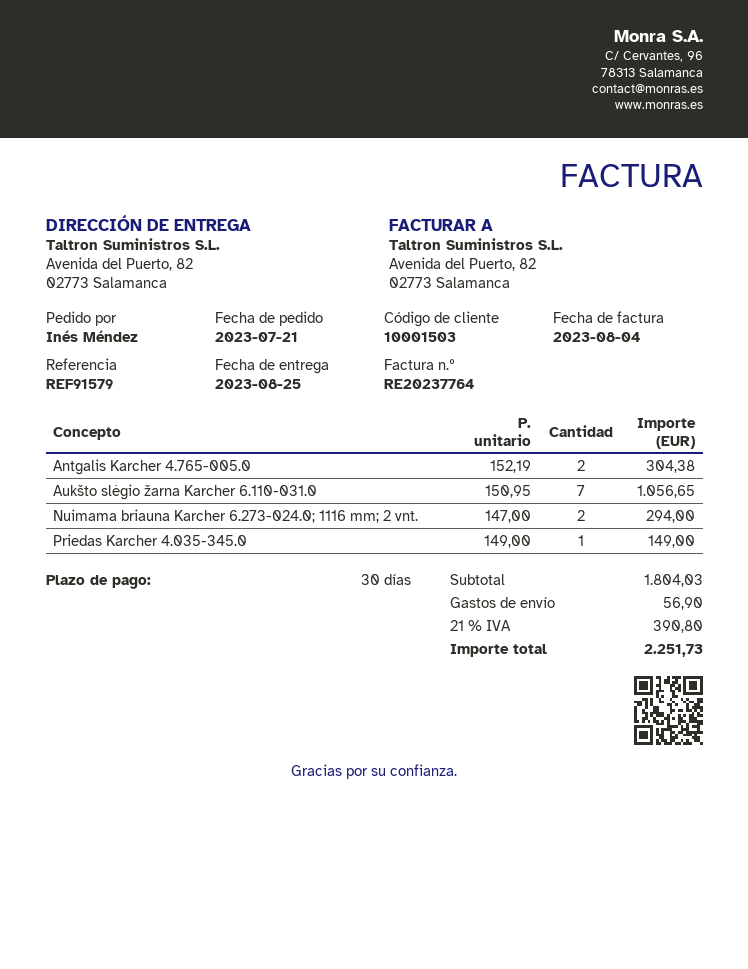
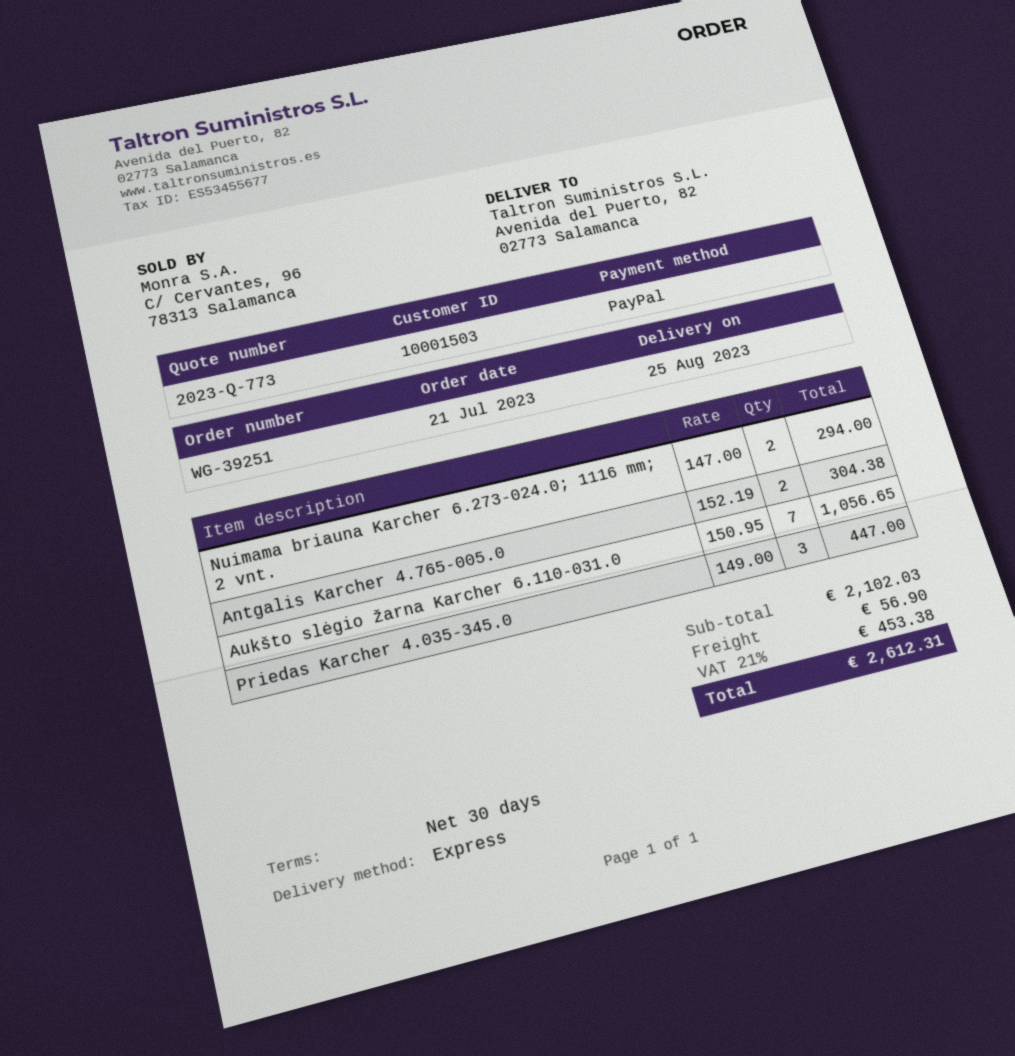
Priedas Karcher 4.035-345.0: 1 x 149.00 = 149.00 -> 3 x 149.00 = 447.00
subtotal: 1804.03 -> 2102.03
tax: 21% = 390.80 -> 21% = 453.38
total: 2251.73 -> 2612.31

